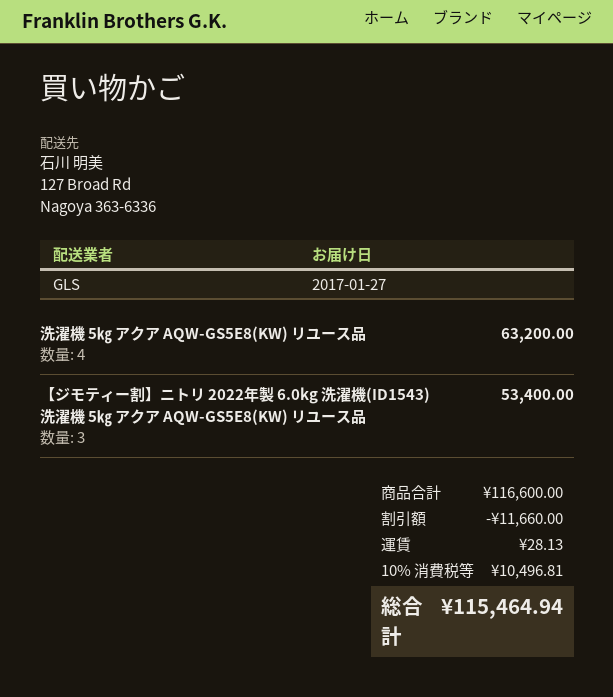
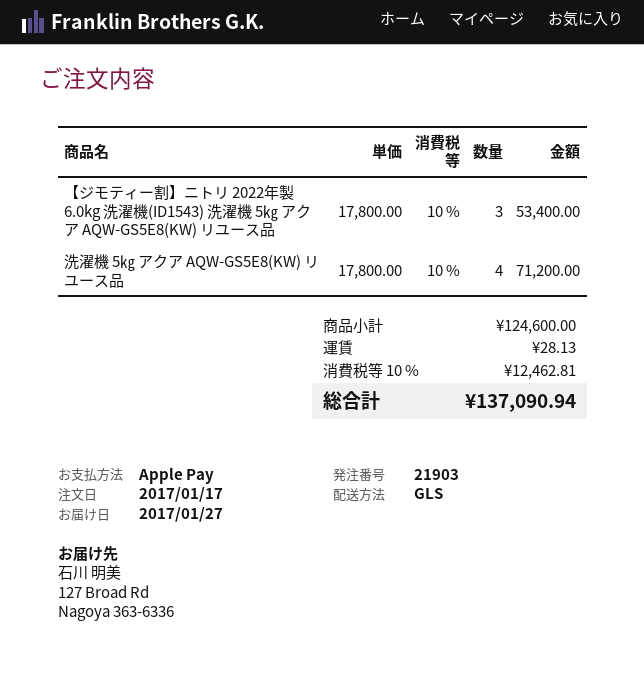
洗濯機 5㎏ アクア AQW-GS5E8(KW) リユース品: 4 for 63200.00 -> 4 for 71200.00
subtotal: 116600.00 -> 124600.00
discount: 11660.00 -> none
tax: 10% = 10496.81 -> 10% = 12462.81
total: 115464.94 -> 137090.94

